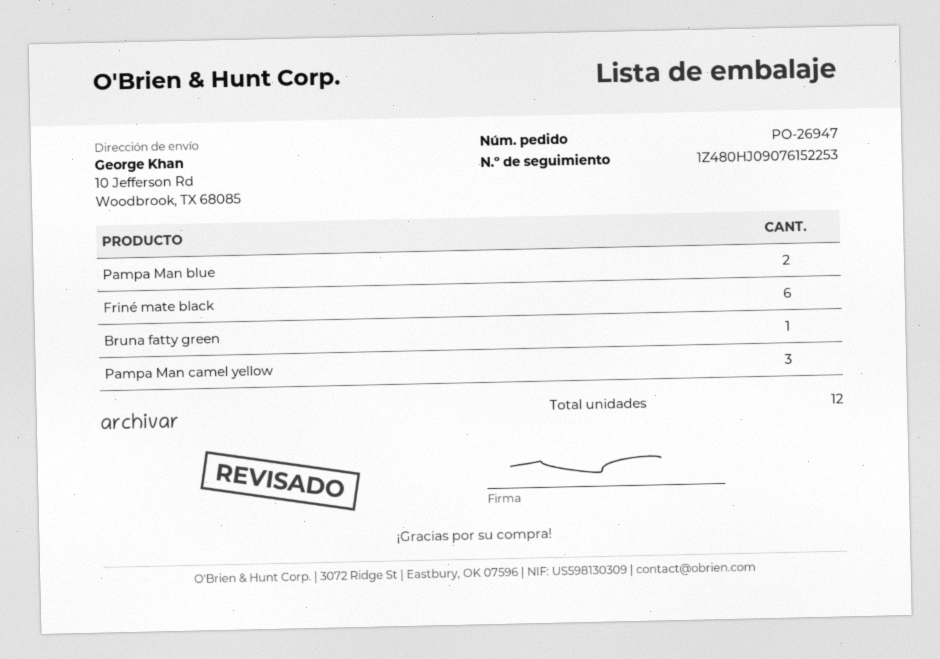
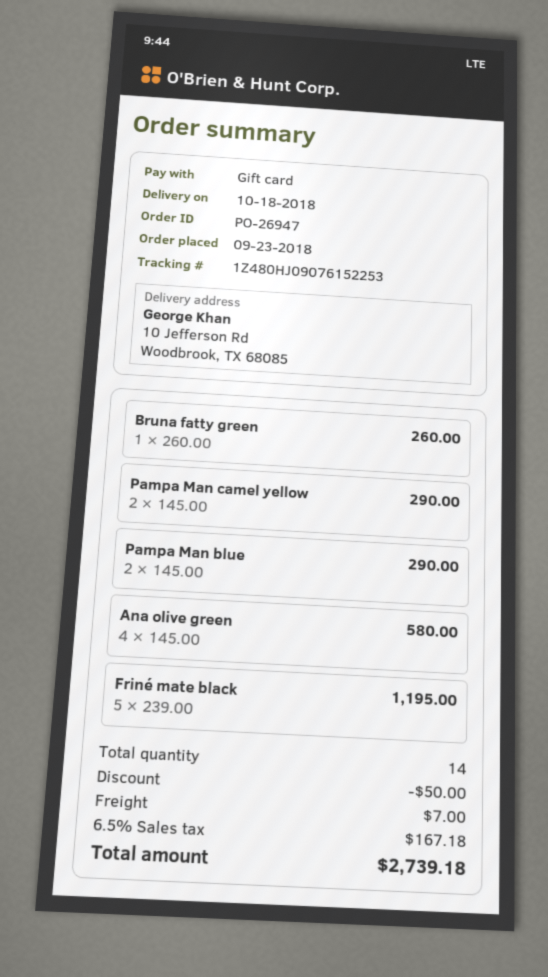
Friné mate black: 6 -> 5
Pampa Man camel yellow: 3 -> 2
Ana olive green: none -> 4
total quantity: 12 -> 14

